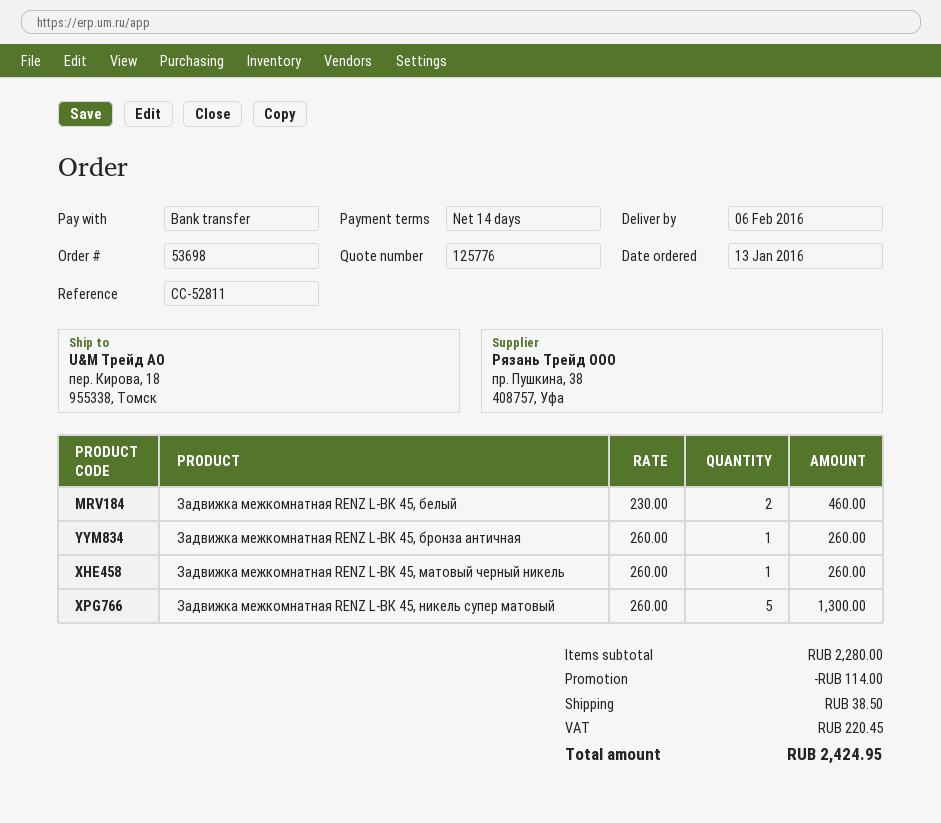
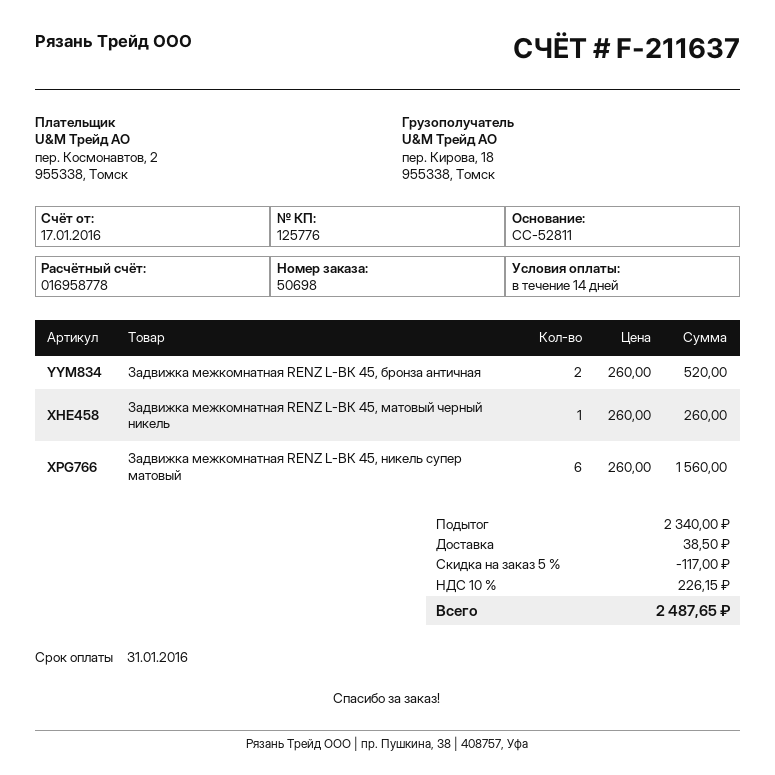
order number: 53698 -> 50698
Задвижка межкомнатная RENZ L-ВК 45, белый: 2 x 230.00 = 460.00 -> none
Задвижка межкомнатная RENZ L-ВК 45, бронза античная: 1 x 260.00 = 260.00 -> 2 x 260.00 = 520.00
Задвижка межкомнатная RENZ L-ВК 45, никель супер матовый: 5 x 260.00 = 1300.00 -> 6 x 260.00 = 1560.00
subtotal: 2280.00 -> 2340.00
discount: 114.00 -> 117.00
tax: 220.45 -> 226.15
total: 2424.95 -> 2487.65

